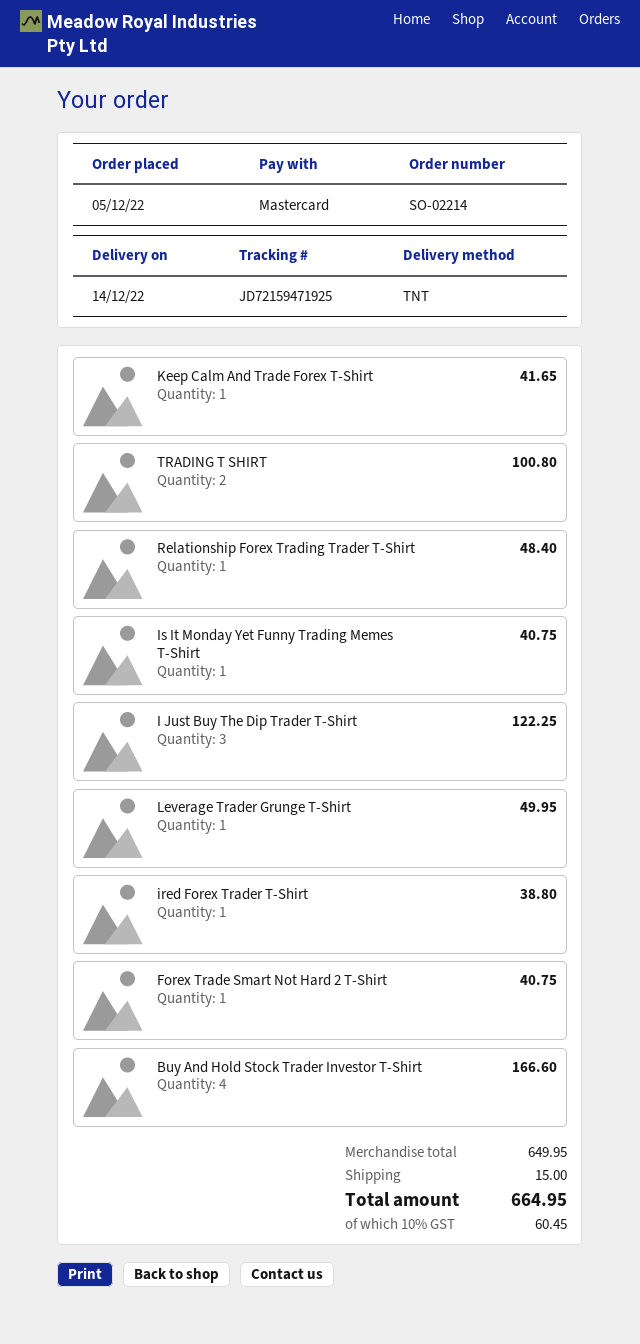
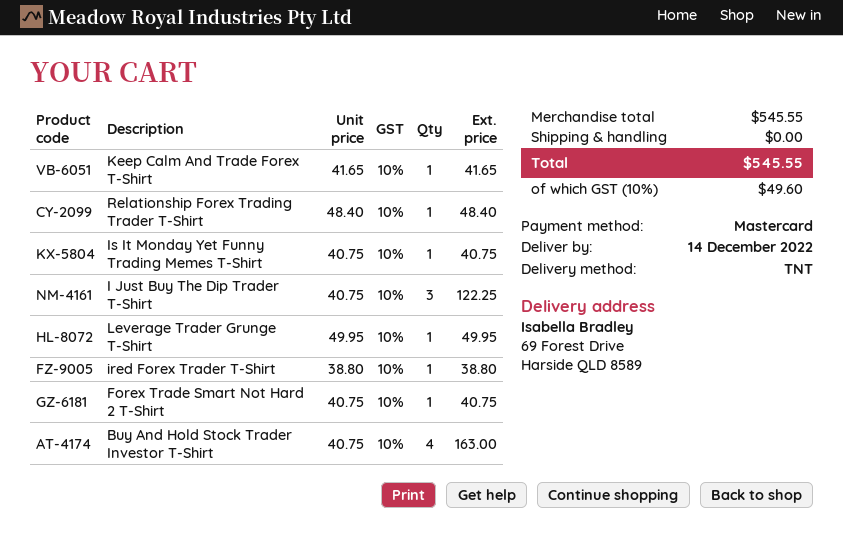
TRADING T SHIRT: 2 for 100.80 -> none
Buy And Hold Stock Trader Investor T-Shirt: 4 for 166.60 -> 4 for 163.00
subtotal: 649.95 -> 545.55
shipping: 15.00 -> 0.00
tax: 10% = 60.45 -> 10% = 49.60
total: 664.95 -> 545.55

